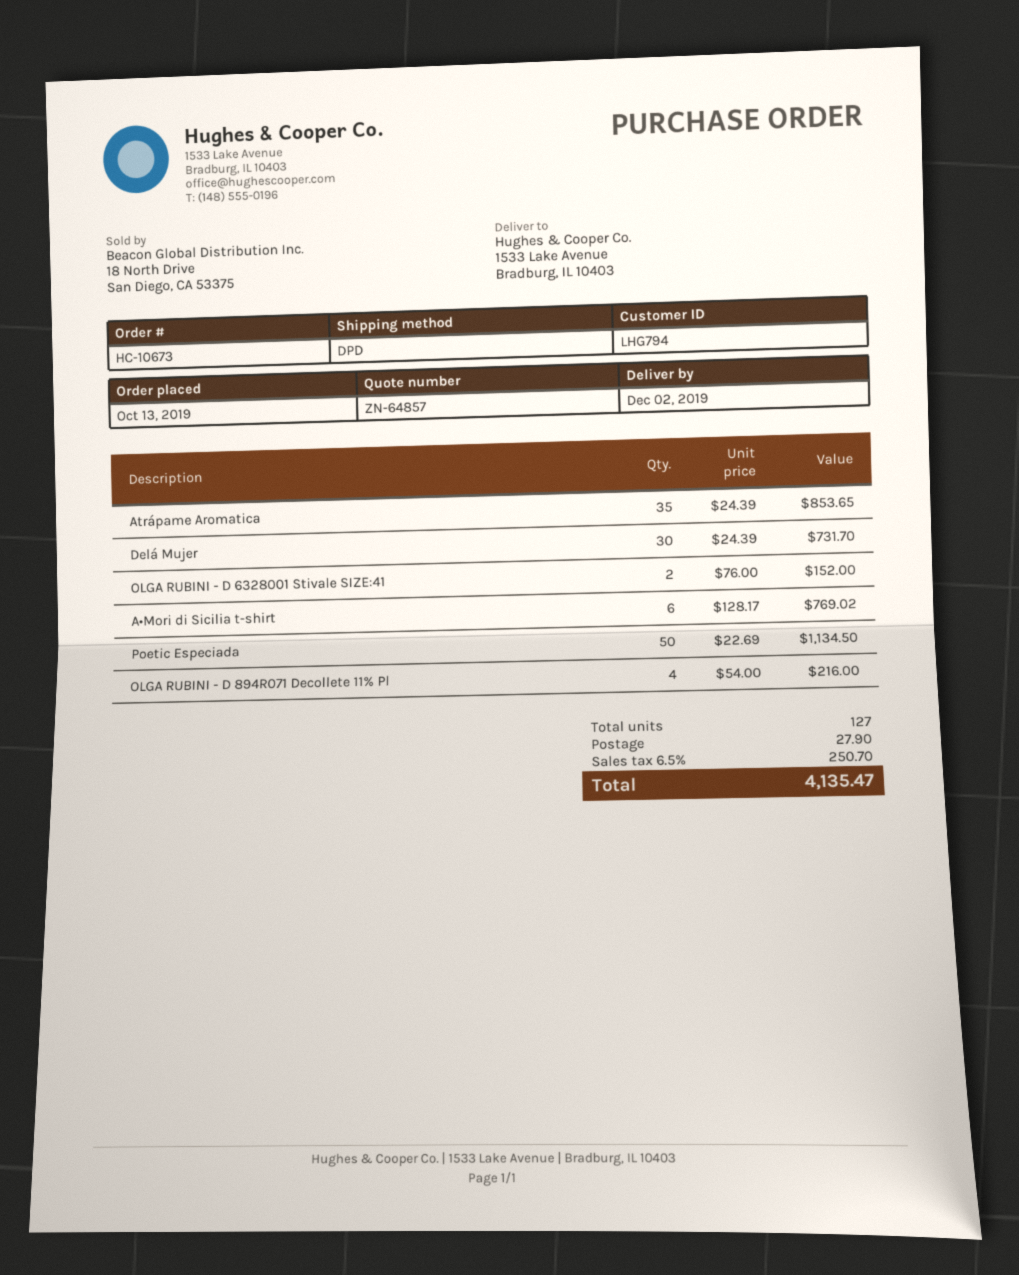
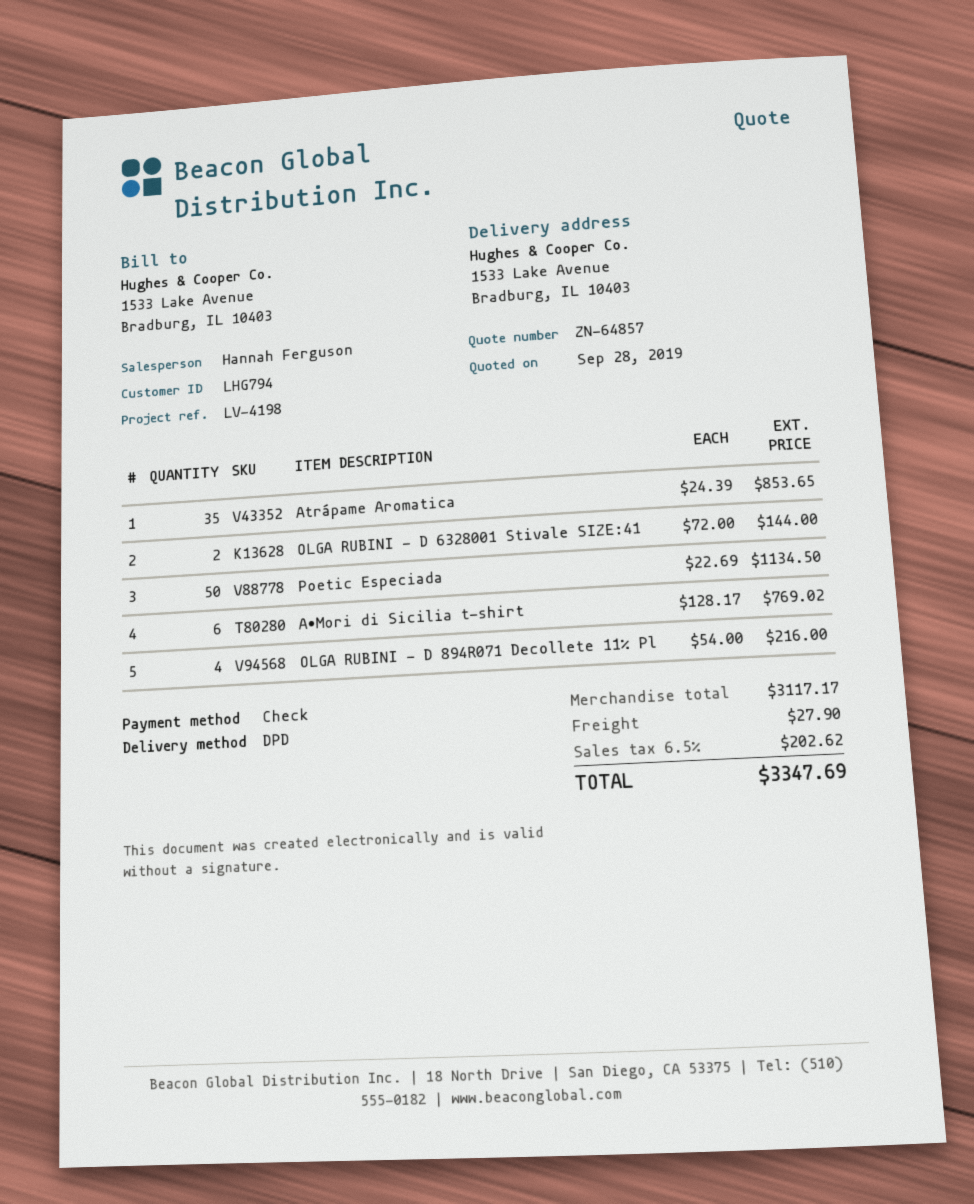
Delá Mujer: 30 x 24.39 = 731.70 -> none
OLGA RUBINI - D 6328001 Stivale SIZE:41: 2 x 76.00 = 152.00 -> 2 x 72.00 = 144.00
tax: 6.5% = 250.70 -> 6.5% = 202.62
total: 4135.47 -> 3347.69

